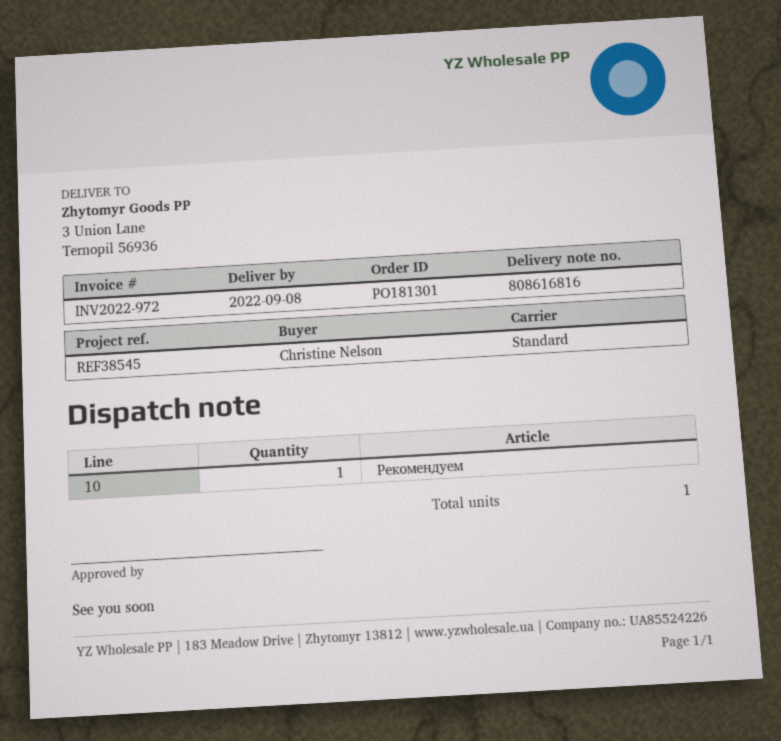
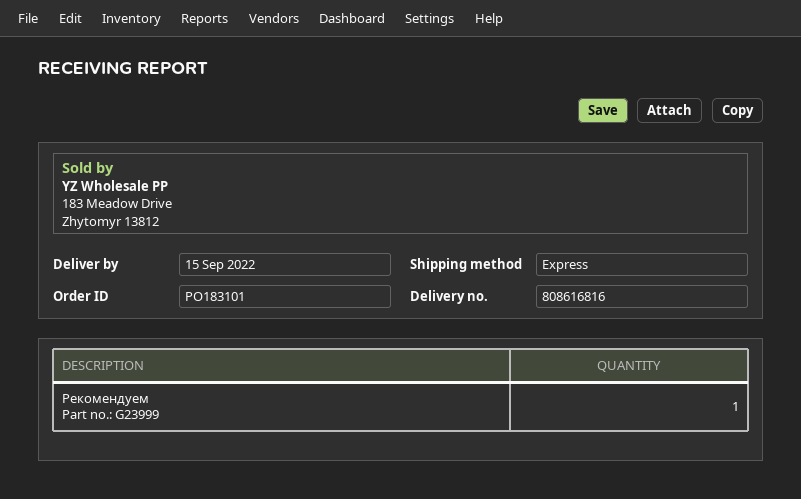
order number: PO181301 -> PO183101
delivery date: 2022-09-08 -> 2022-09-15
shipping method: standard -> express

